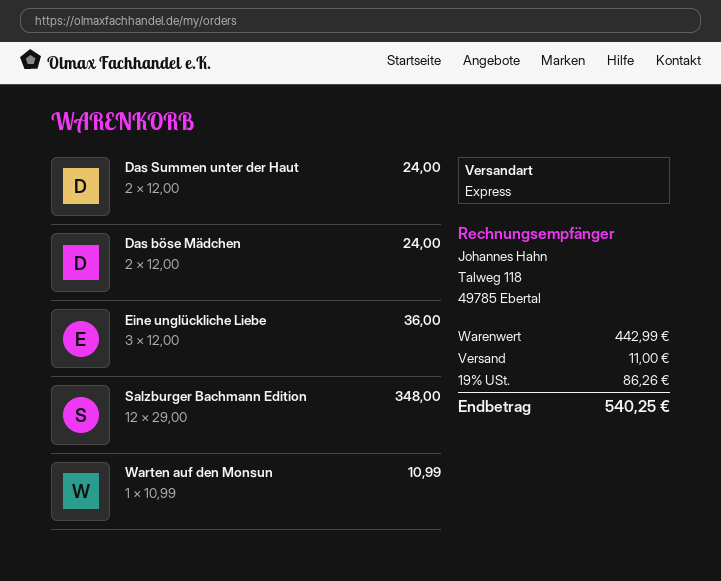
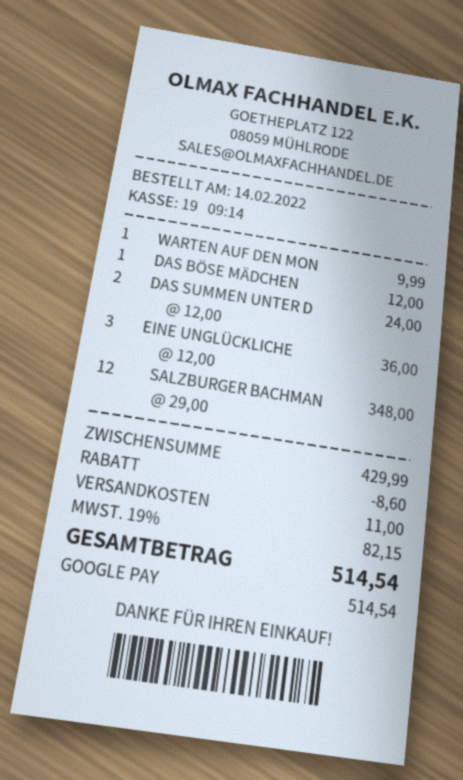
Das böse Mädchen: 2 x 12.00 = 24.00 -> 1 x 12.00 = 12.00
Warten auf den Monsun: 1 x 10.99 = 10.99 -> 1 x 9.99 = 9.99
subtotal: 442.99 -> 429.99
discount: none -> 8.60
tax: 19% = 86.26 -> 19% = 82.15
total: 540.25 -> 514.54

